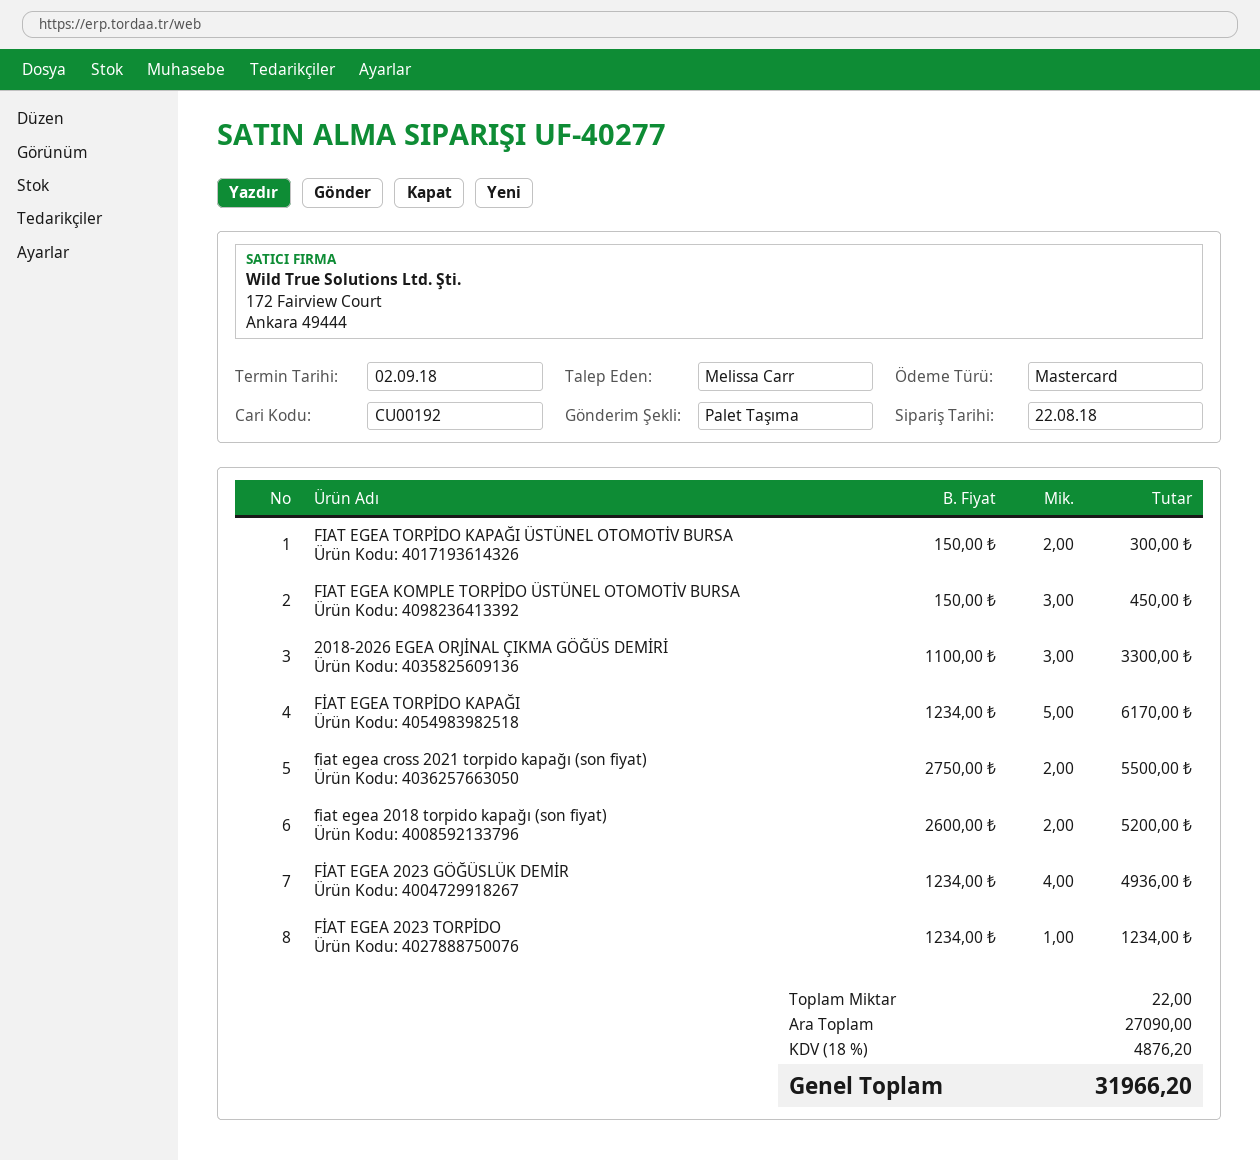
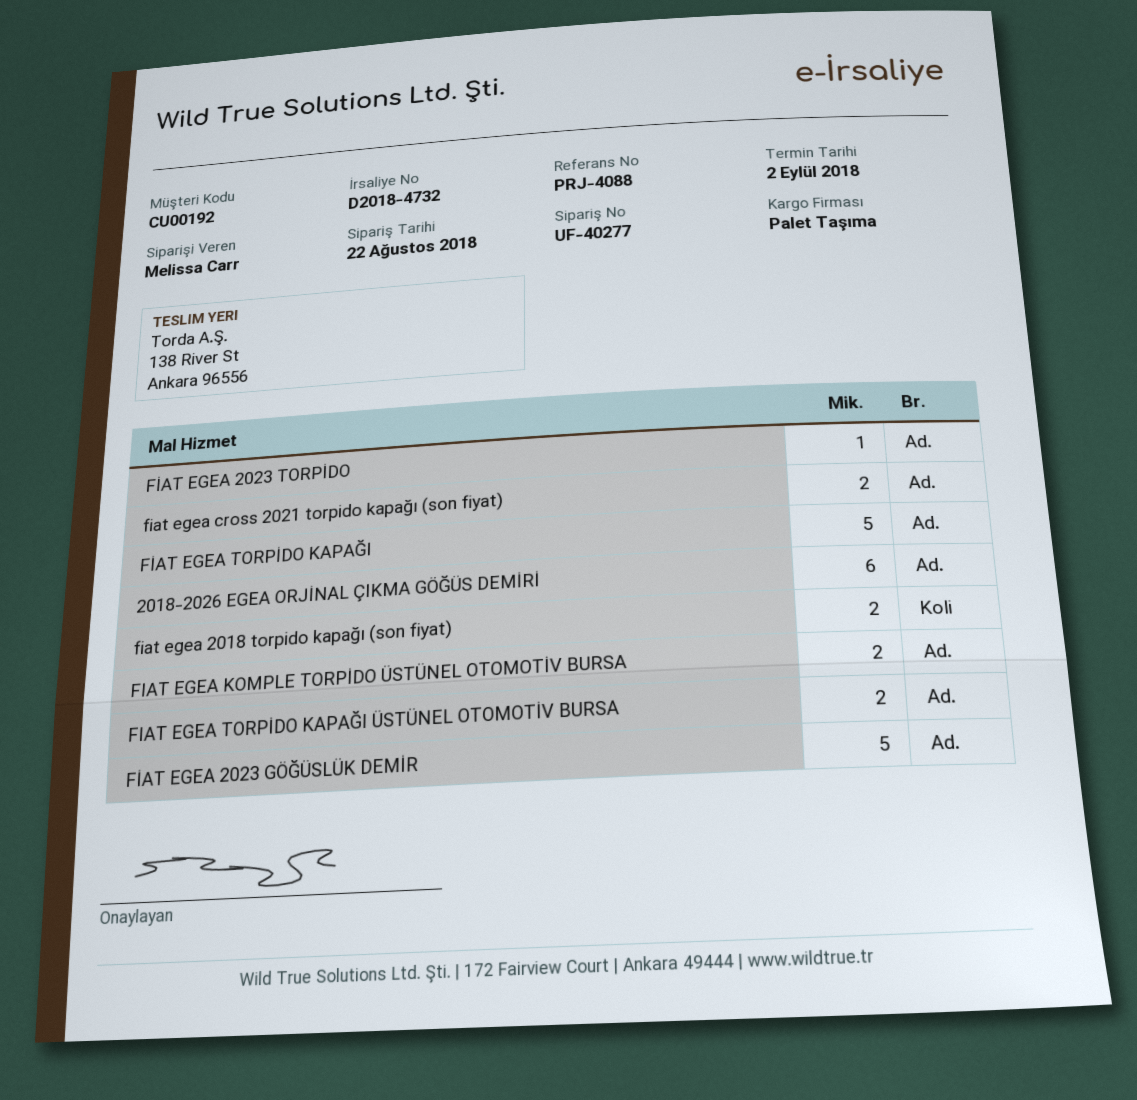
FIAT EGEA KOMPLE TORPİDO ÜSTÜNEL OTOMOTİV BURSA: 3 -> 2
2018-2026 EGEA ORJİNAL ÇIKMA GÖĞÜS DEMİRİ: 3 -> 6
FİAT EGEA 2023 GÖĞÜSLÜK DEMİR: 4 -> 5

